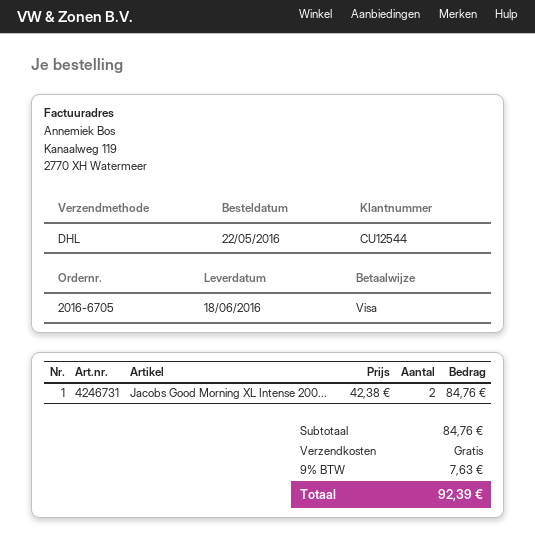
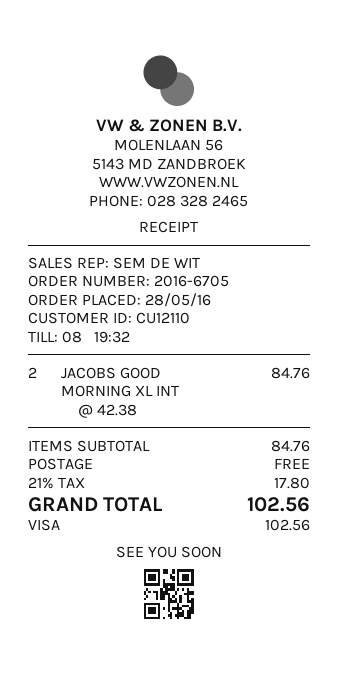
order date: 2016-05-22 -> 2016-05-28
customer number: CU12544 -> CU12110
tax: 9% = 7.63 -> 21% = 17.80
total: 92.39 -> 102.56

